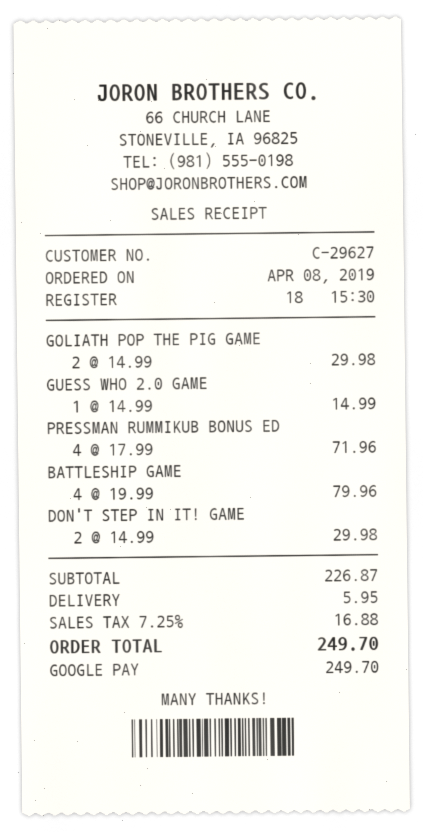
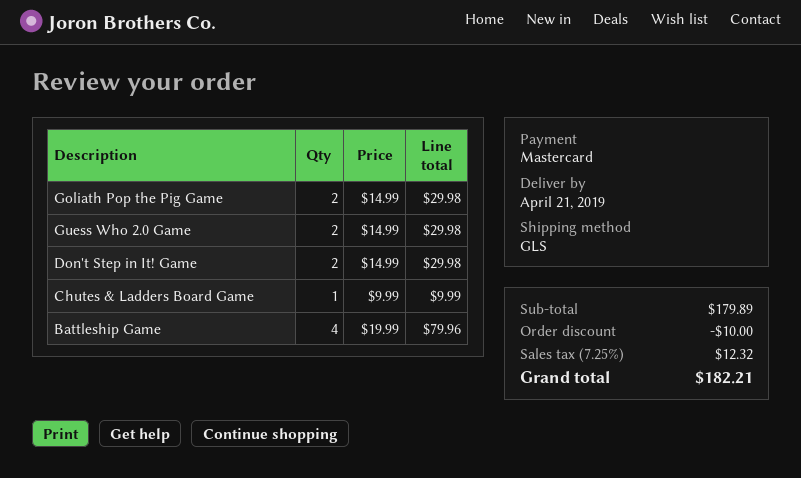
payment method: Google Pay -> Mastercard
GUESS WHO 2.0 GAME: 1 x 14.99 = 14.99 -> 2 x 14.99 = 29.98
PRESSMAN RUMMIKUB BONUS ED: 4 x 17.99 = 71.96 -> none
Chutes & Ladders Board Game: none -> 1 x 9.99 = 9.99
subtotal: 226.87 -> 179.89
discount: none -> 10.00
shipping: 5.95 -> none
tax: 7.25% = 16.88 -> 7.25% = 12.32
total: 249.70 -> 182.21

